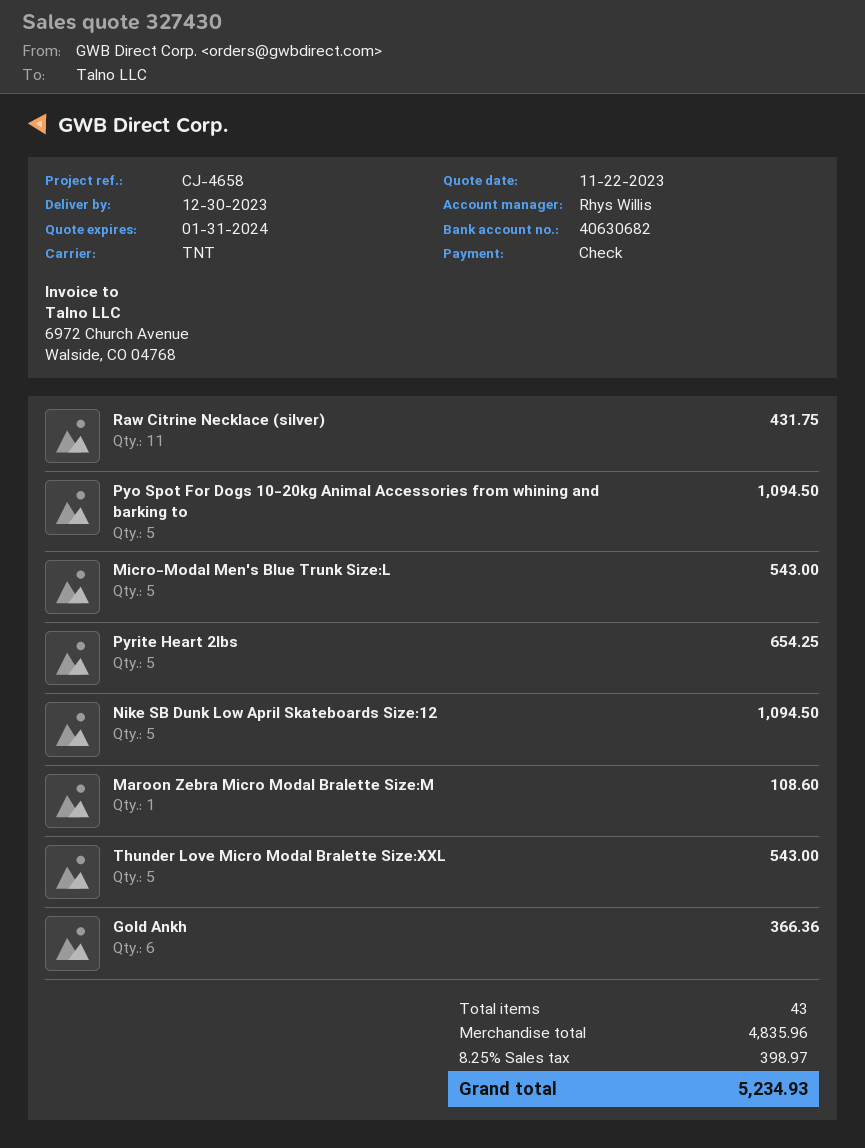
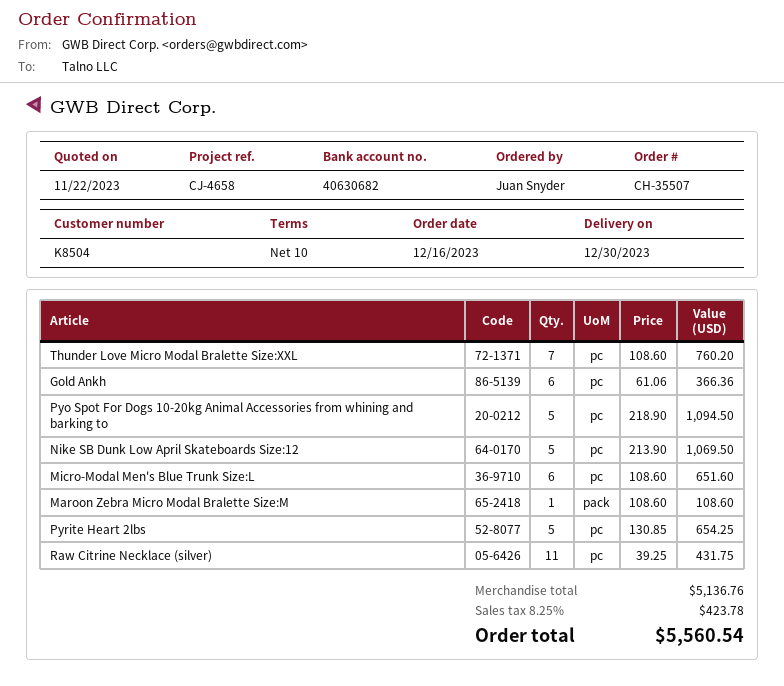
Micro-Modal Men's Blue Trunk Size:L: 5 for 543.00 -> 6 for 651.60
Nike SB Dunk Low April Skateboards Size:12: 5 for 1094.50 -> 5 for 1069.50
Thunder Love Micro Modal Bralette Size:XXL: 5 for 543.00 -> 7 for 760.20
subtotal: 4835.96 -> 5136.76
tax: 8.25% = 398.97 -> 8.25% = 423.78
total: 5234.93 -> 5560.54

